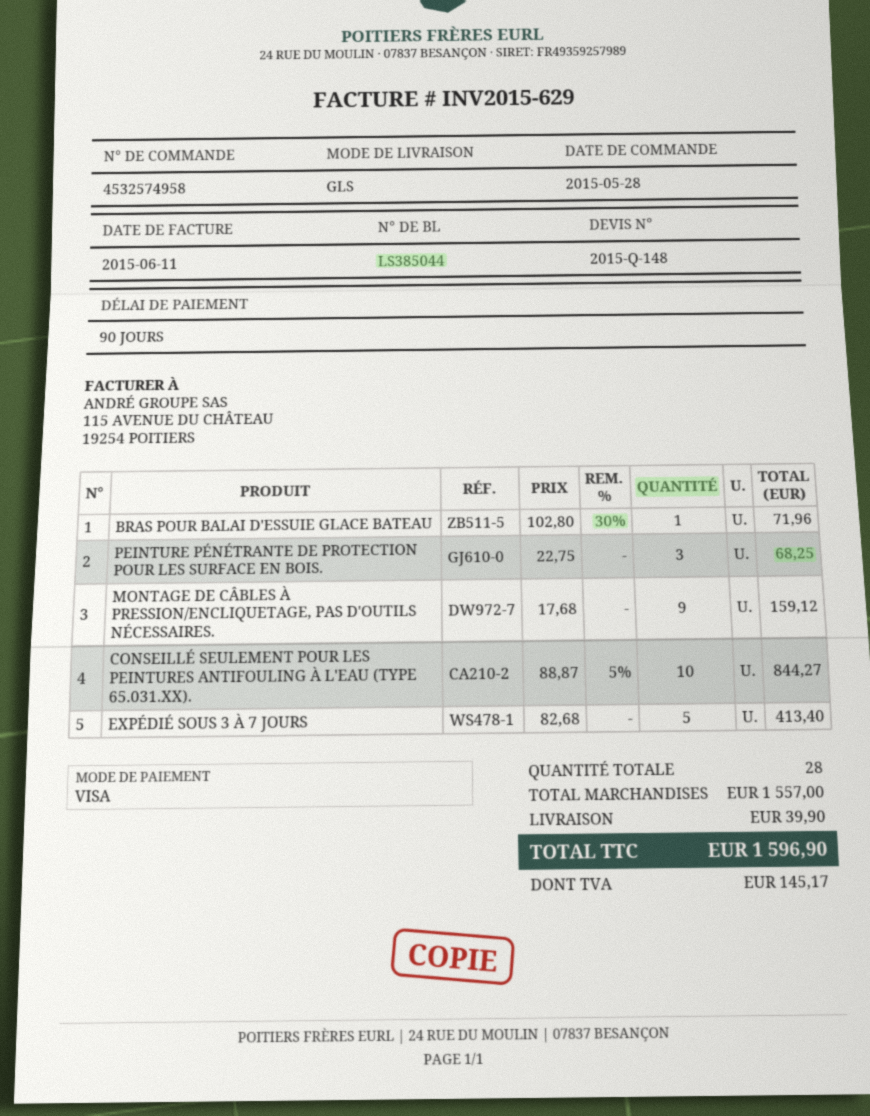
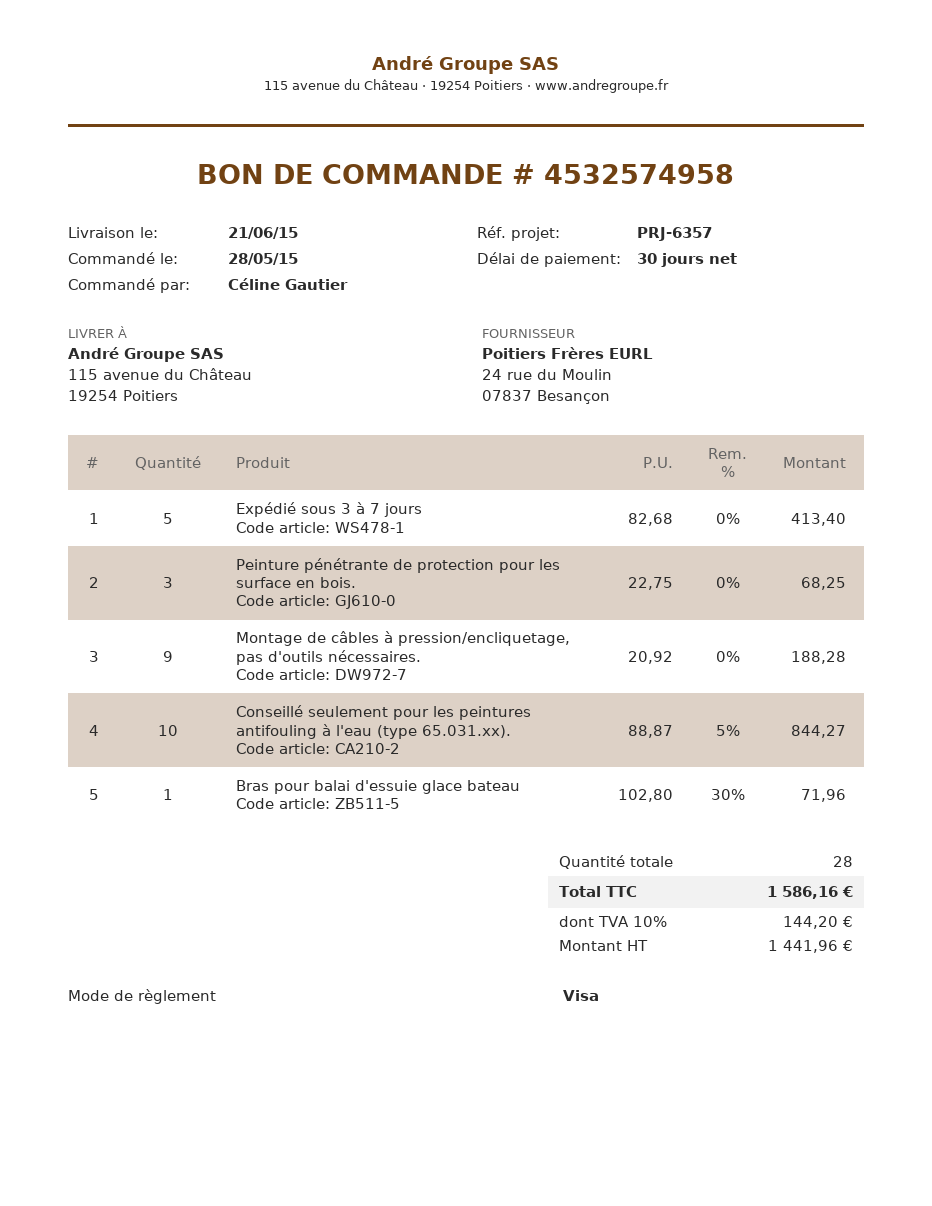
payment terms: 90 days -> 30 days
MONTAGE DE CÂBLES À PRESSION/ENCLIQUETAGE, PAS D'OUTILS NÉCESSAIRES.: 9 x 17.68 = 159.12 -> 9 x 20.92 = 188.28
shipping: 39.90 -> none
tax: 145.17 -> 144.20
total: 1596.90 -> 1586.16

